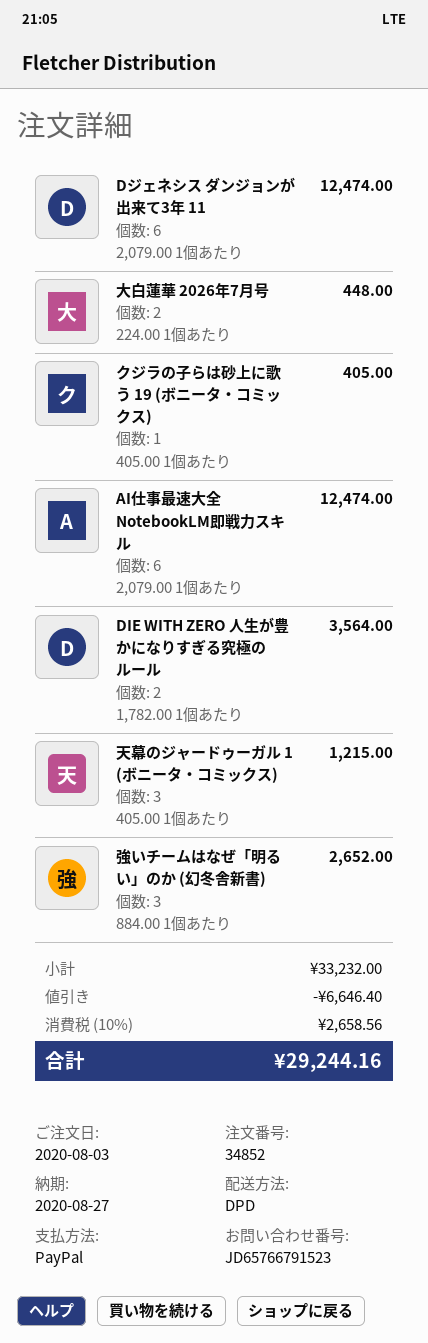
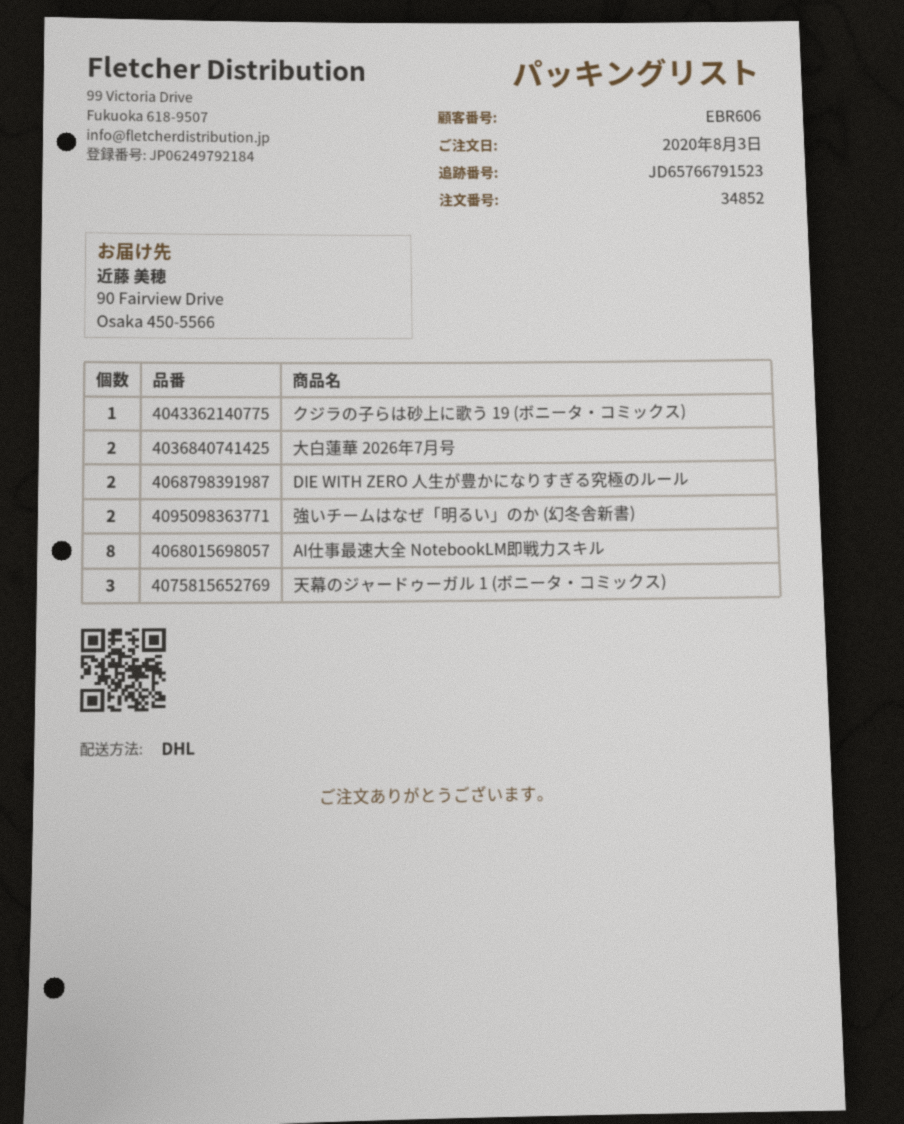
shipping method: DPD -> DHL
Dジェネシス ダンジョンが出来て3年 11: 6 -> none
AI仕事最速大全 NotebookLM即戦力スキル: 6 -> 8
強いチームはなぜ「明るい」のか (幻冬舎新書): 3 -> 2

